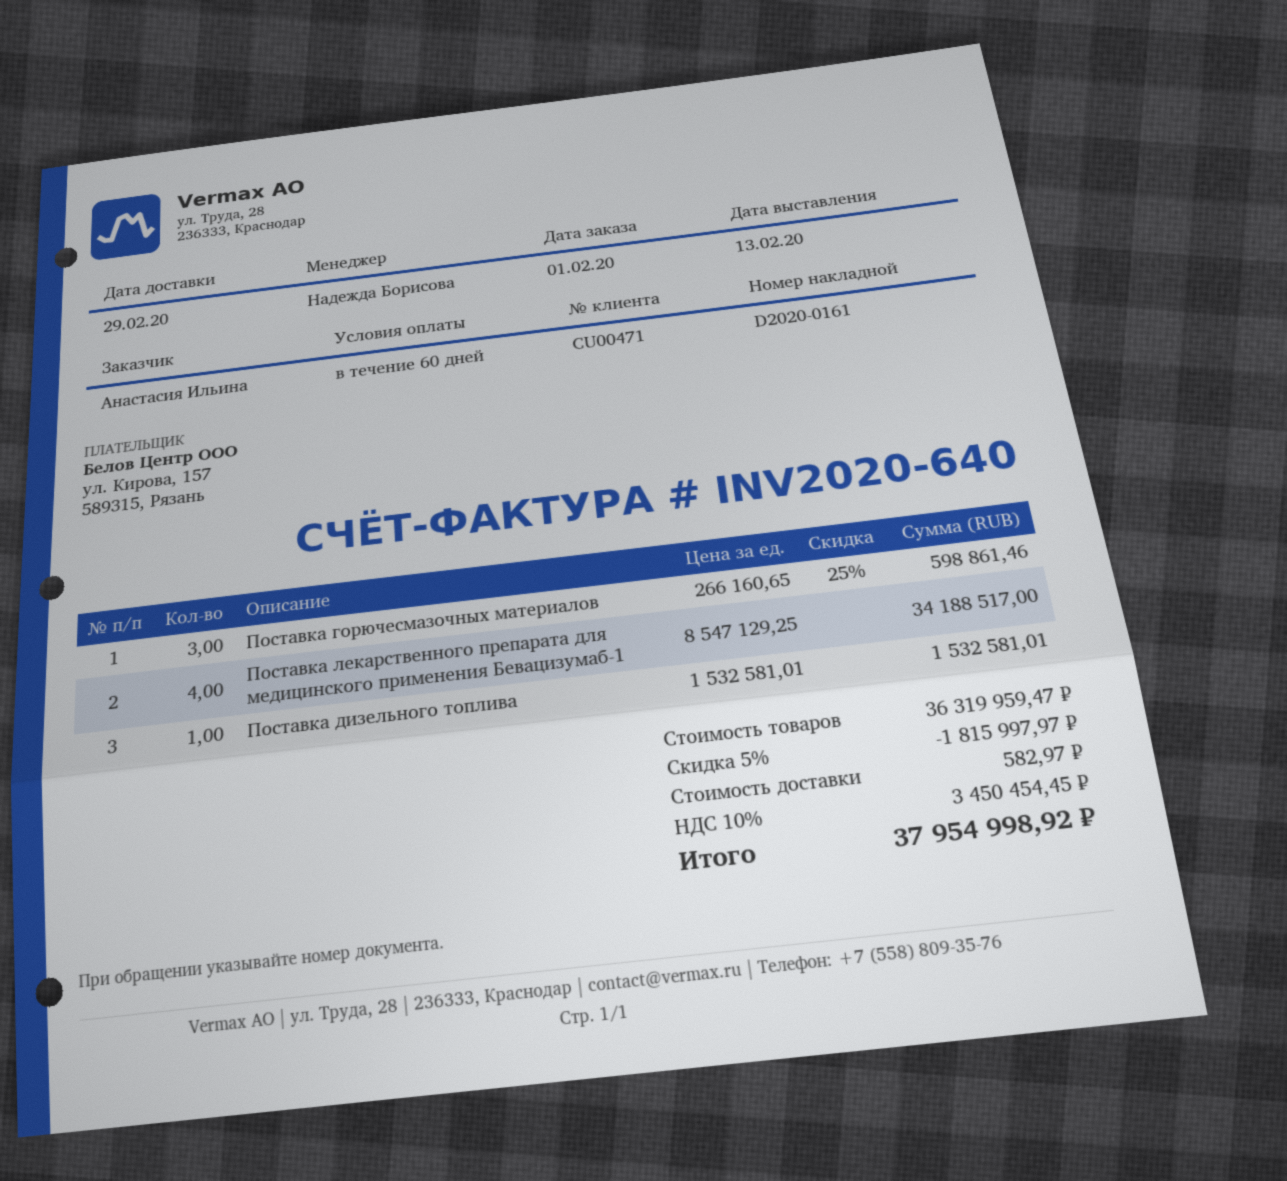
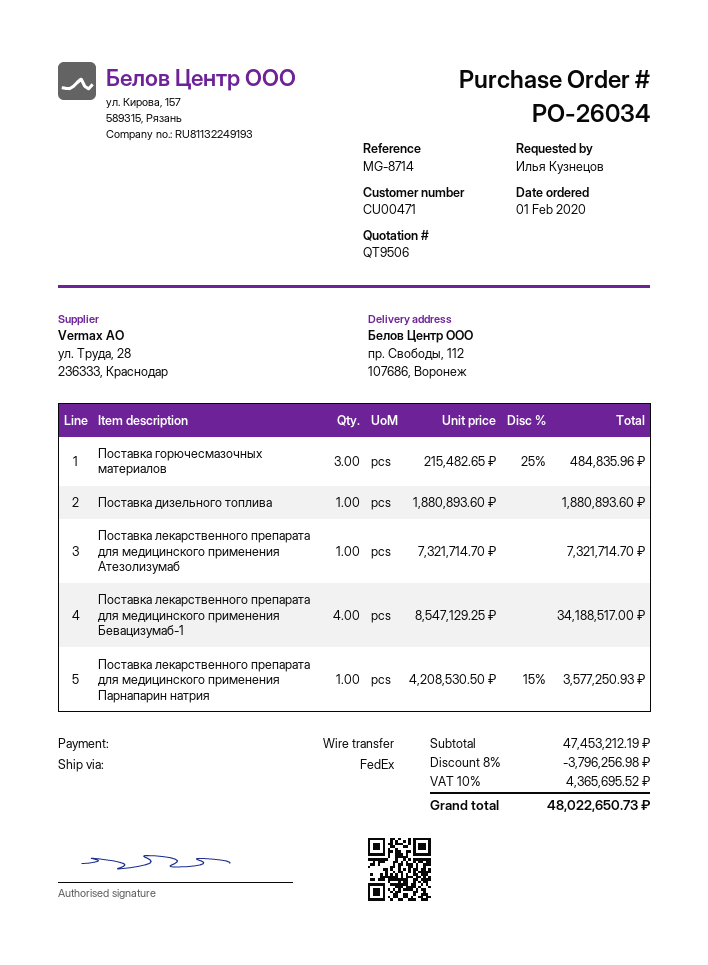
ordered by: Анастасия Ильина -> Илья Кузнецов
Поставка горючесмазочных материалов: 3 x 266160.65 - 25% = 598861.46 -> 3 x 215482.65 - 25% = 484835.96
Поставка дизельного топлива: 1 x 1532581.01 = 1532581.01 -> 1 x 1880893.60 = 1880893.60
Поставка лекарственного препарата для медицинского применения Атезолизумаб: none -> 1 x 7321714.70 = 7321714.70
Поставка лекарственного препарата для медицинского применения Парнапарин натрия: none -> 1 x 4208530.50 - 15% = 3577250.93
subtotal: 36319959.47 -> 47453212.19
discount: 5% = 1815997.97 -> 8% = 3796256.98
shipping: 582.97 -> none
tax: 10% = 3450454.45 -> 10% = 4365695.52
total: 37954998.92 -> 48022650.73

